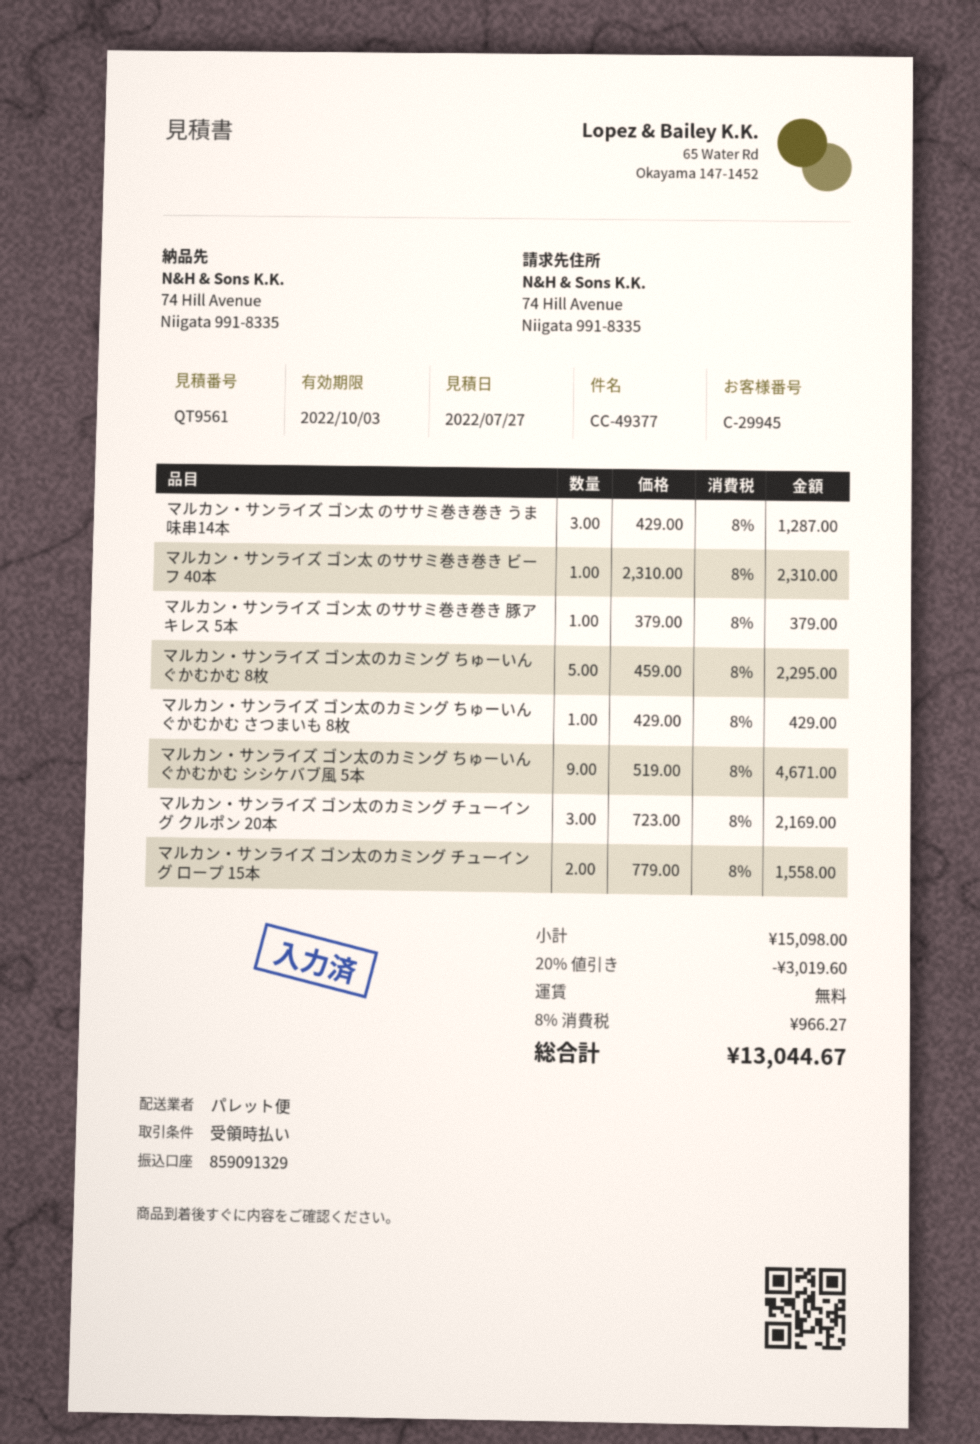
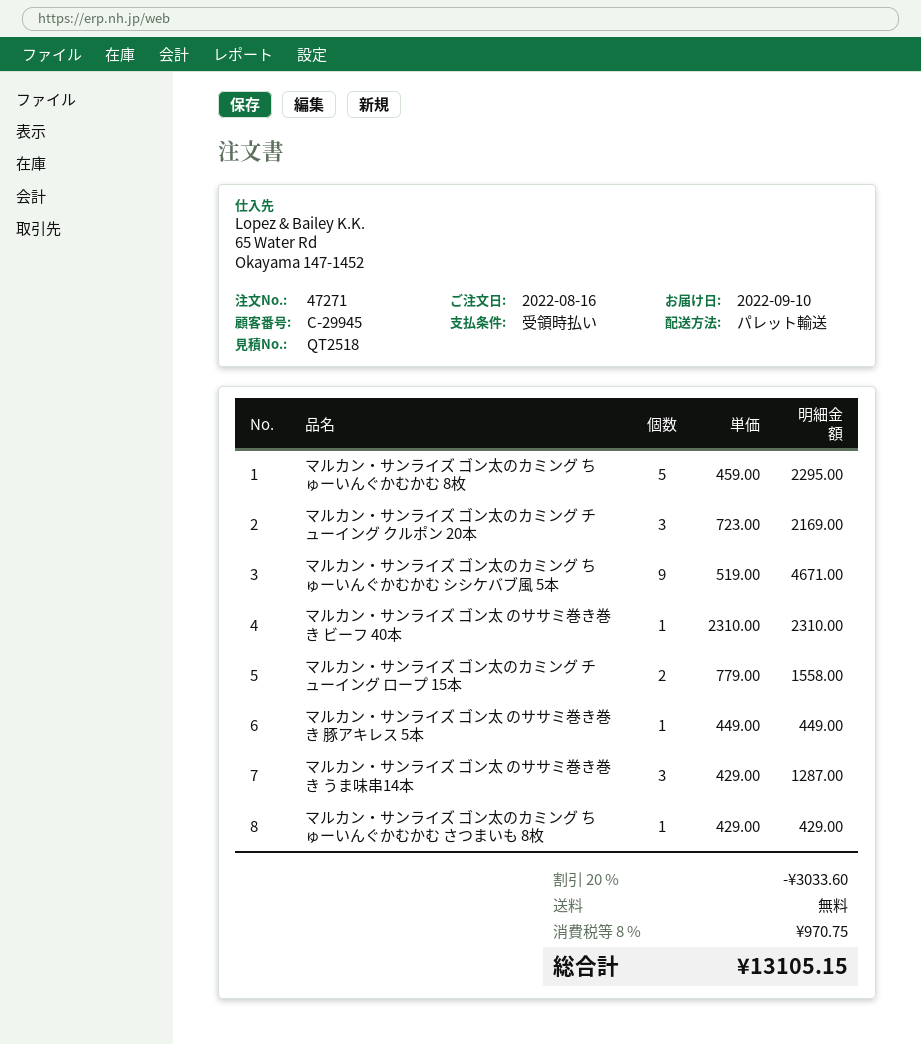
quote number: QT9561 -> QT2518
マルカン・サンライズ ゴン太 のササミ巻き巻き 豚アキレス 5本: 1 x 379.00 = 379.00 -> 1 x 449.00 = 449.00
discount: 20% = 3019.60 -> 20% = 3033.60
tax: 8% = 966.27 -> 8% = 970.75
total: 13044.67 -> 13105.15

